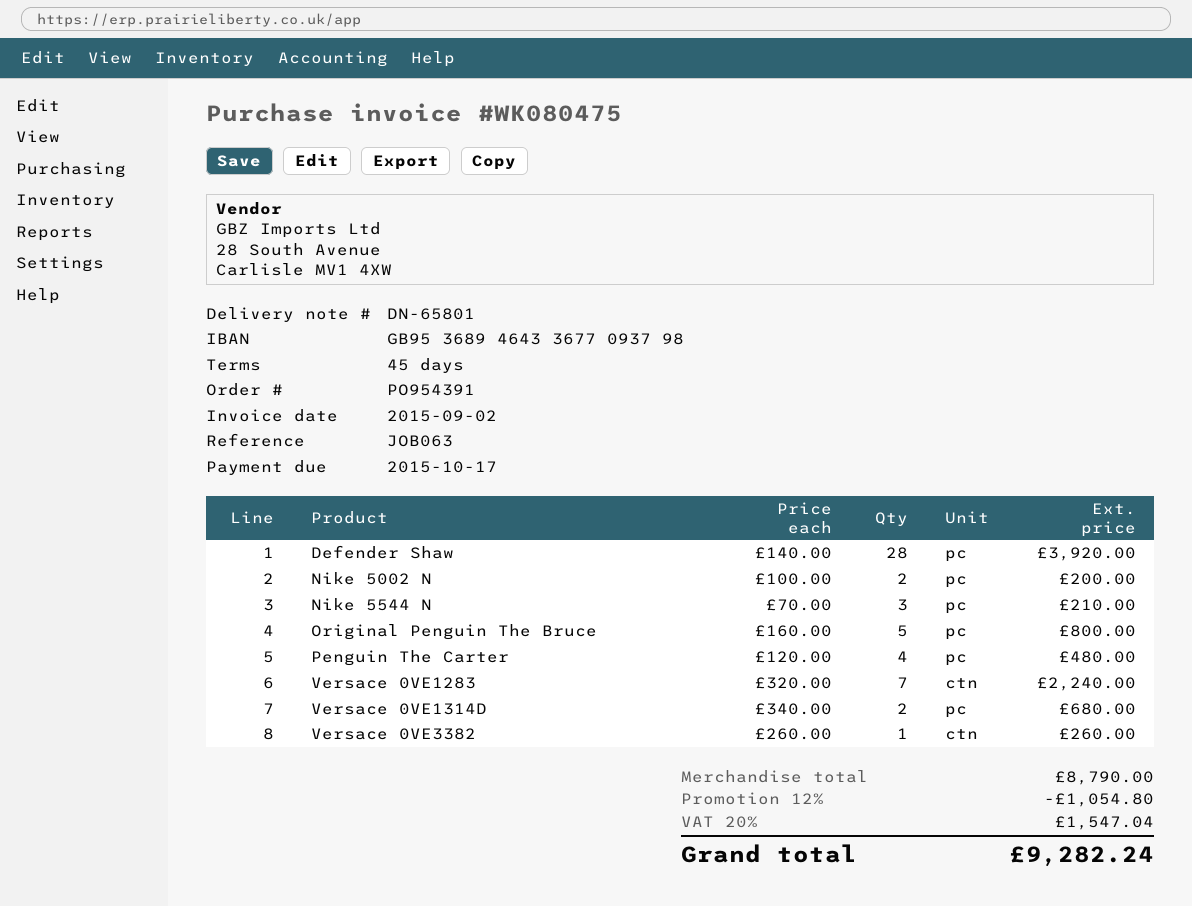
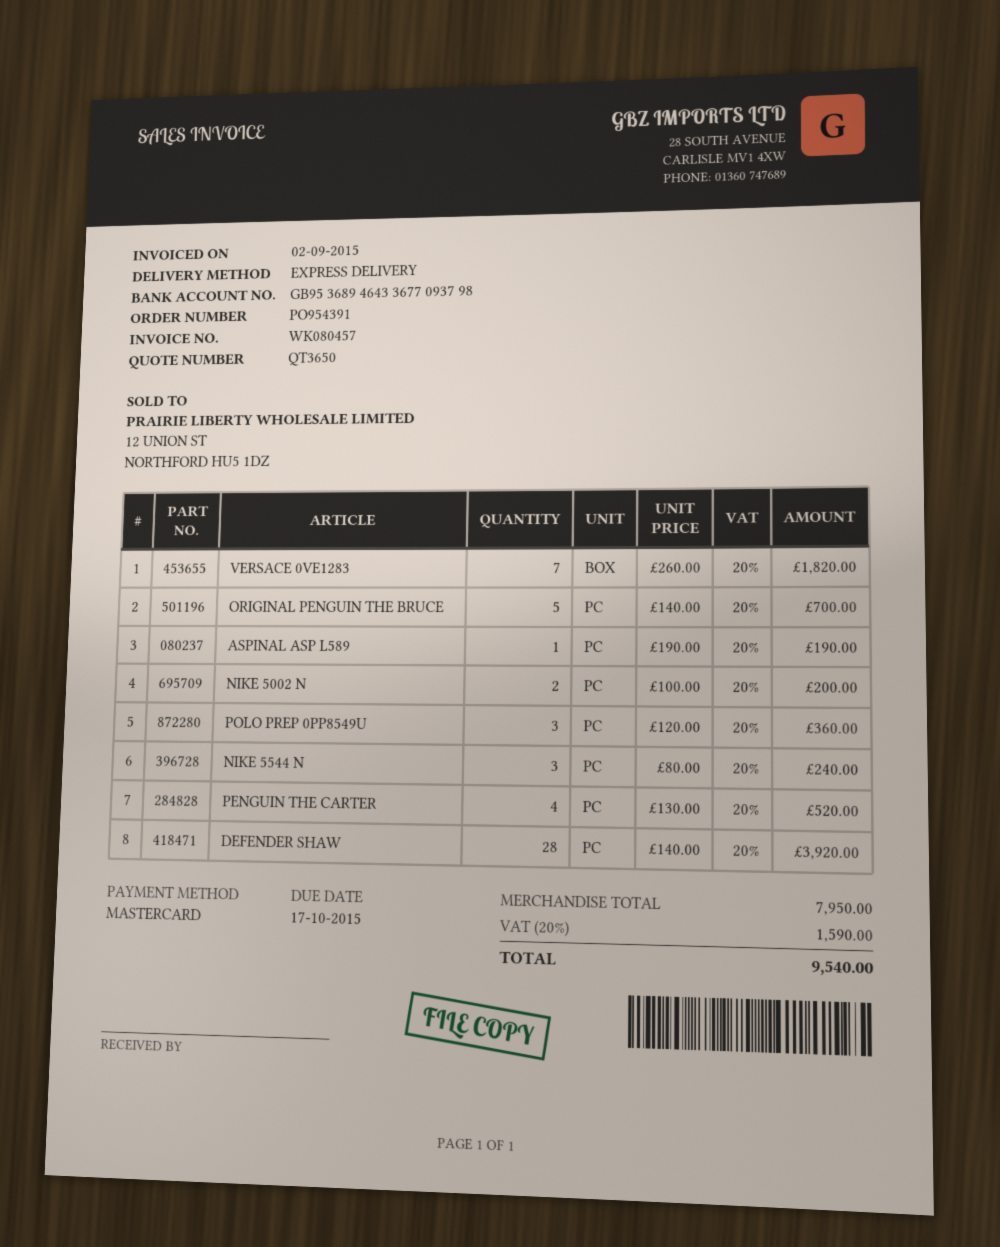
invoice number: WK080475 -> WK080457
Nike 5544 N: 3 x 70.00 = 210.00 -> 3 x 80.00 = 240.00
Original Penguin The Bruce: 5 x 160.00 = 800.00 -> 5 x 140.00 = 700.00
Penguin The Carter: 4 x 120.00 = 480.00 -> 4 x 130.00 = 520.00
Versace 0VE1283: 7 x 320.00 = 2240.00 -> 7 x 260.00 = 1820.00
Versace 0VE1314D: 2 x 340.00 = 680.00 -> none
Versace 0VE3382: 1 x 260.00 = 260.00 -> none
ASPINAL ASP L589: none -> 1 x 190.00 = 190.00
POLO PREP 0PP8549U: none -> 3 x 120.00 = 360.00
subtotal: 8790.00 -> 7950.00
discount: 12% = 1054.80 -> none
tax: 20% = 1547.04 -> 20% = 1590.00
total: 9282.24 -> 9540.00

